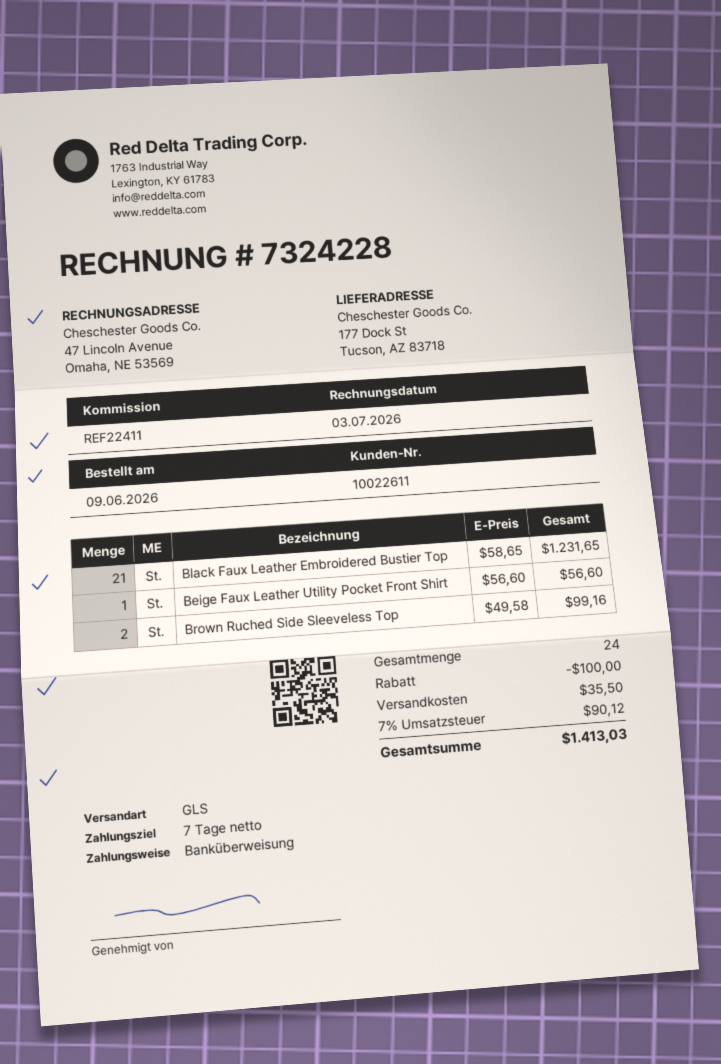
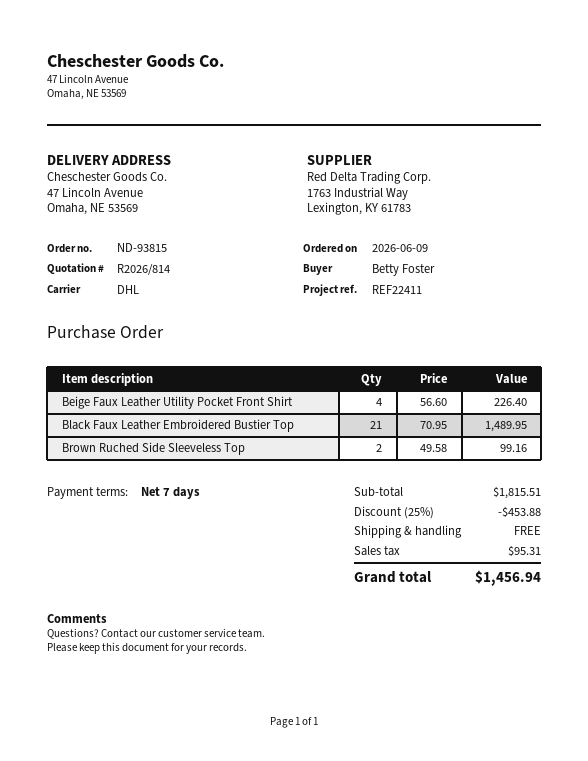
shipping method: GLS -> DHL
ship to: 177 Dock St, Tucson, AZ 83718 -> 47 Lincoln Avenue, Omaha, NE 53569
Black Faux Leather Embroidered Bustier Top: 21 x 58.65 = 1231.65 -> 21 x 70.95 = 1489.95
Beige Faux Leather Utility Pocket Front Shirt: 1 x 56.60 = 56.60 -> 4 x 56.60 = 226.40
discount: 100.00 -> 453.88
shipping: 35.50 -> 0.00
tax: 90.12 -> 95.31
total: 1413.03 -> 1456.94

